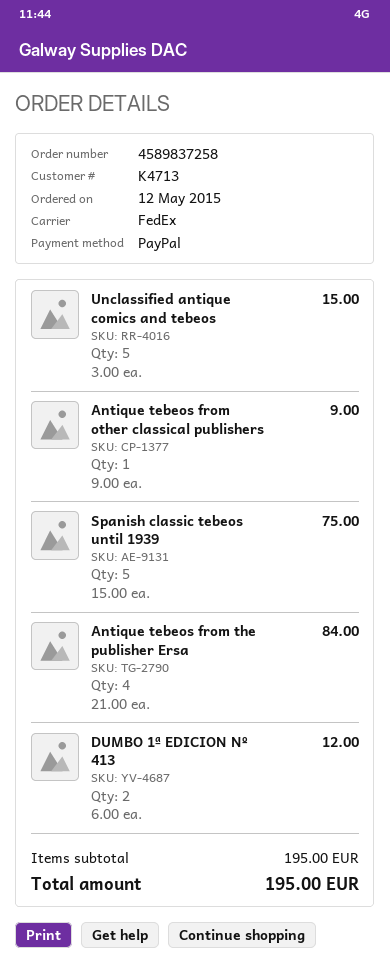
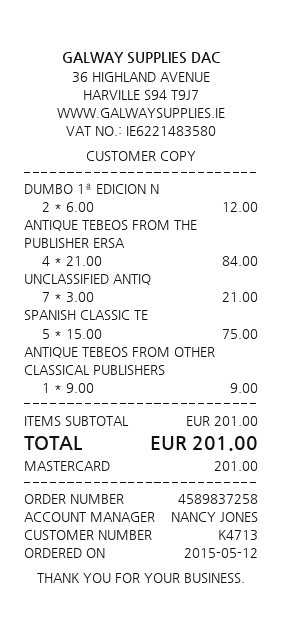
payment method: PayPal -> Mastercard
Unclassified antique comics and tebeos: 5 x 3.00 = 15.00 -> 7 x 3.00 = 21.00
subtotal: 195.00 -> 201.00
total: 195.00 -> 201.00

